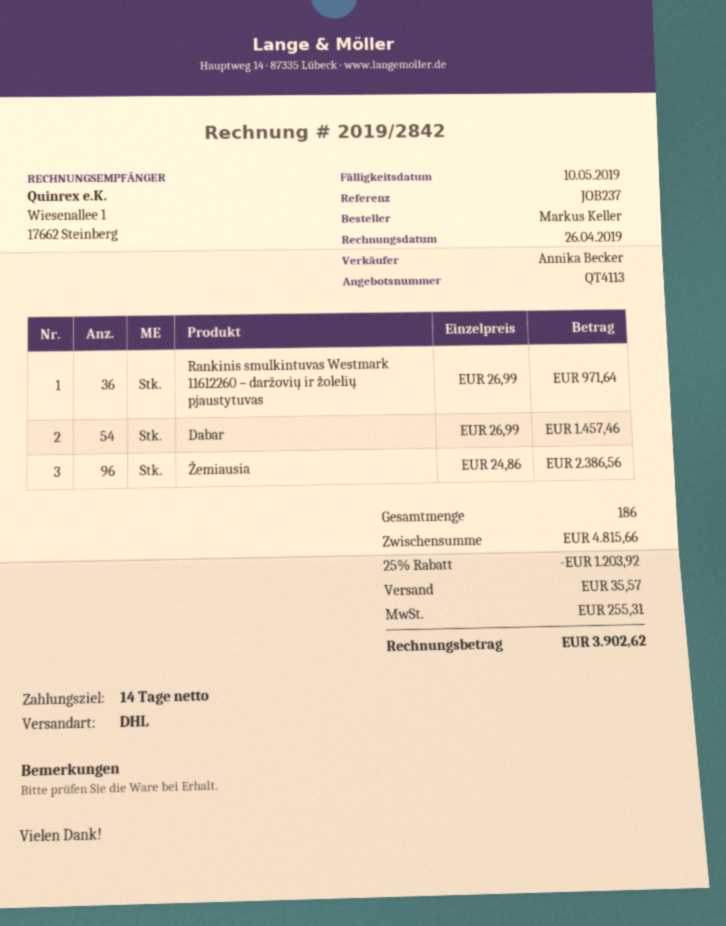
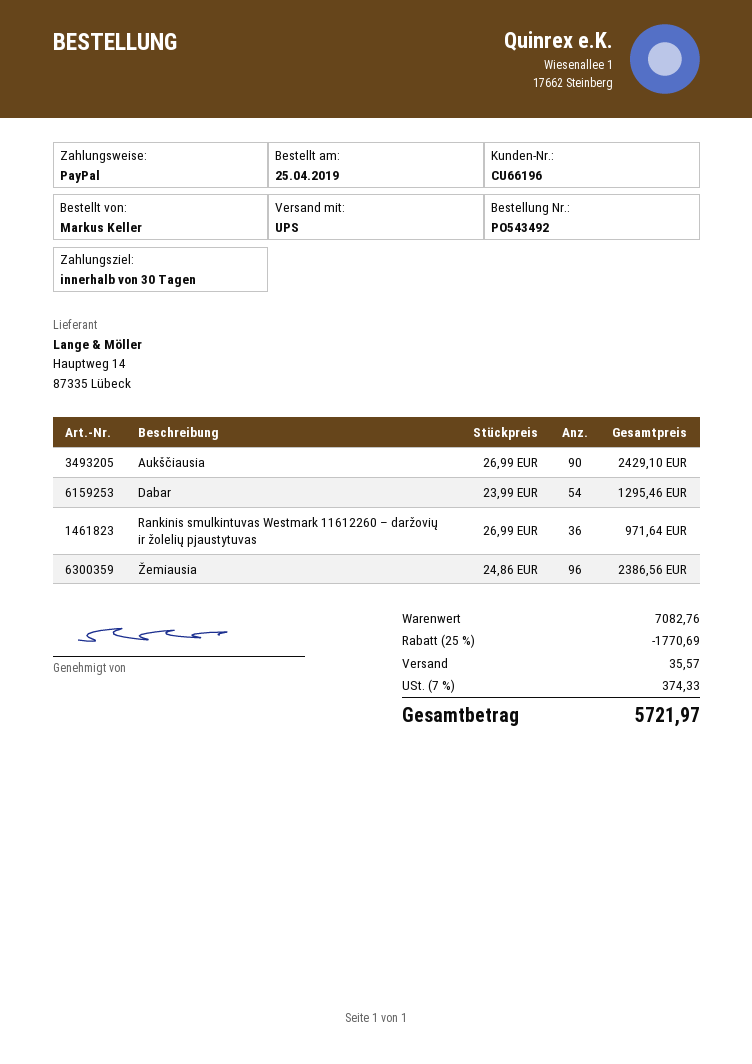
payment terms: 14 days -> 30 days
shipping method: DHL -> UPS
Dabar: 54 x 26.99 = 1457.46 -> 54 x 23.99 = 1295.46
Aukščiausia: none -> 90 x 26.99 = 2429.10
subtotal: 4815.66 -> 7082.76
discount: 25% = 1203.92 -> 25% = 1770.69
tax: 255.31 -> 374.33
total: 3902.62 -> 5721.97

